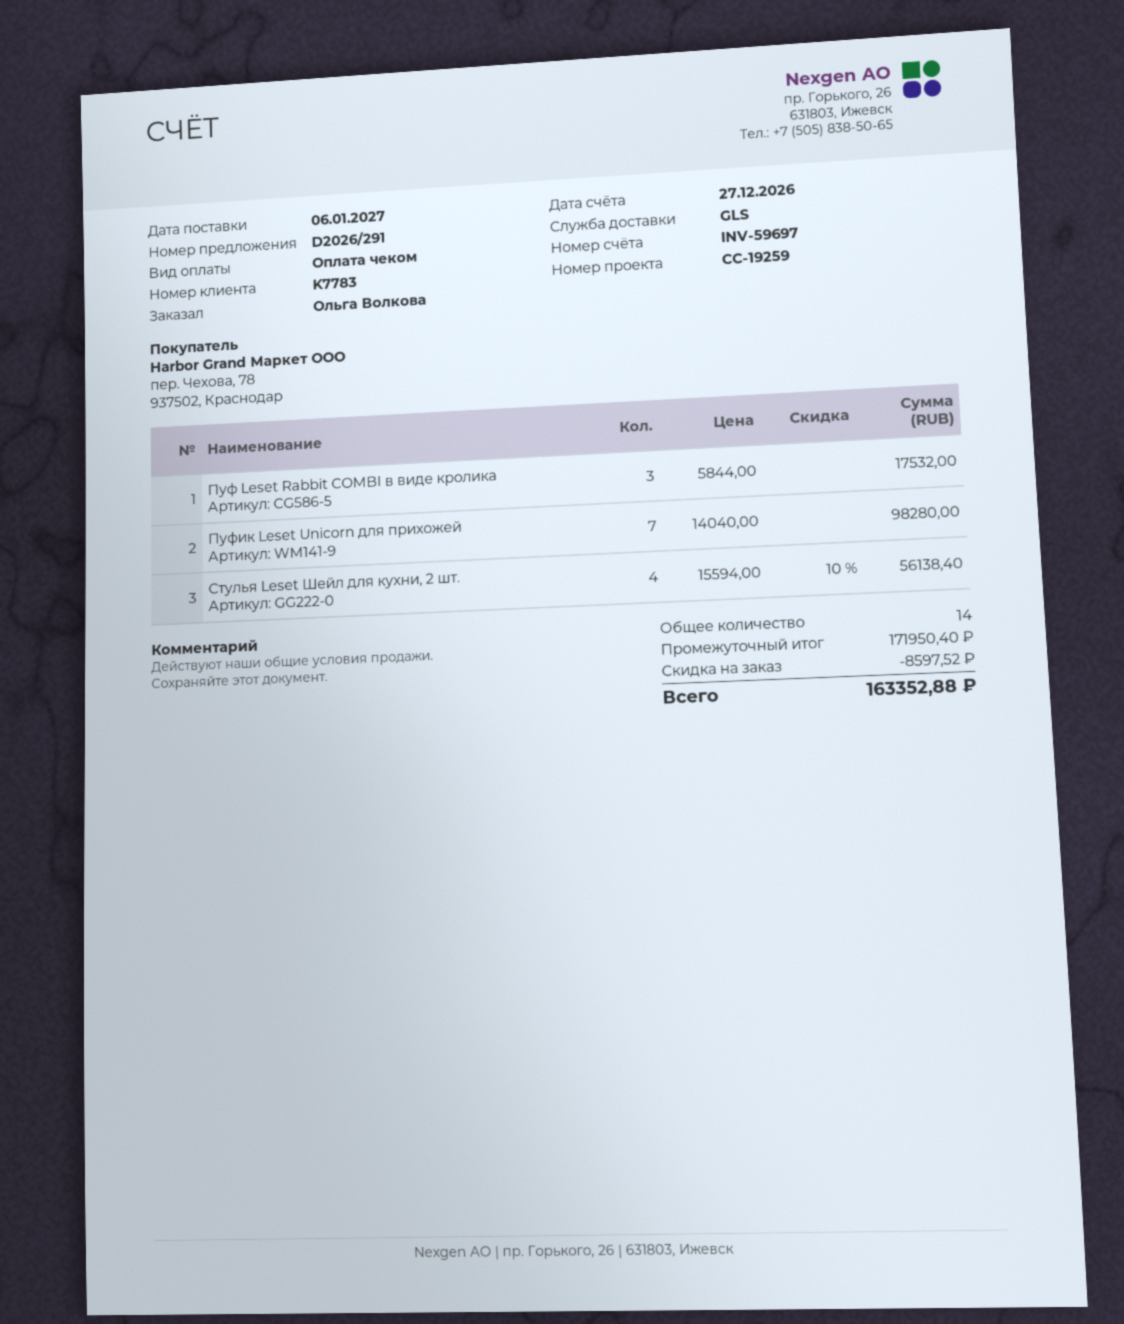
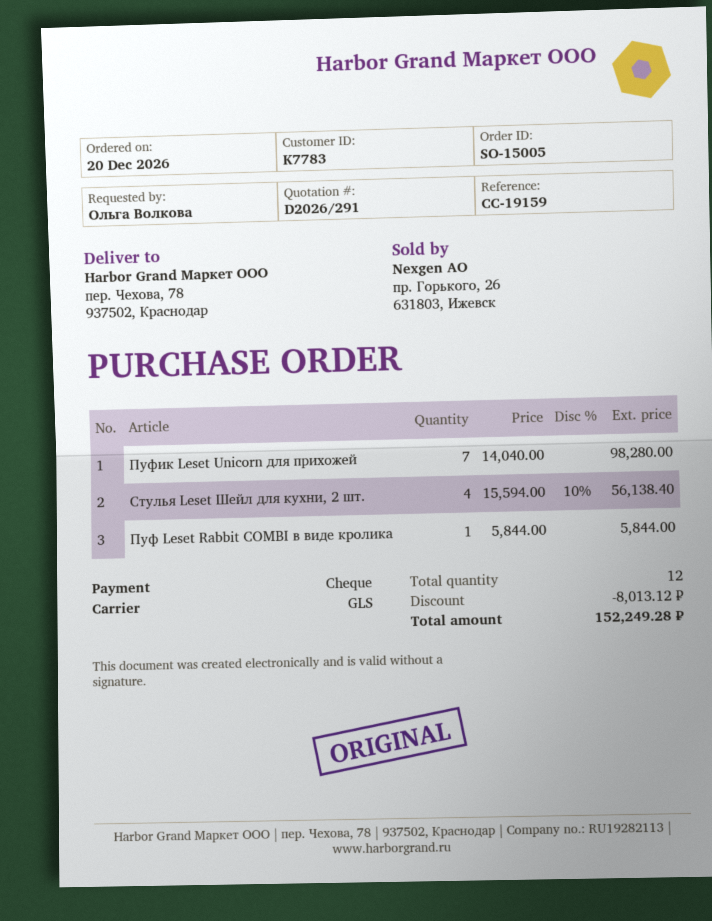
reference: CC-19259 -> CC-19159
Пуф Leset Rabbit COMBI в виде кролика: 3 x 5844.00 = 17532.00 -> 1 x 5844.00 = 5844.00
total quantity: 14 -> 12
discount: 8597.52 -> 8013.12
total: 163352.88 -> 152249.28

